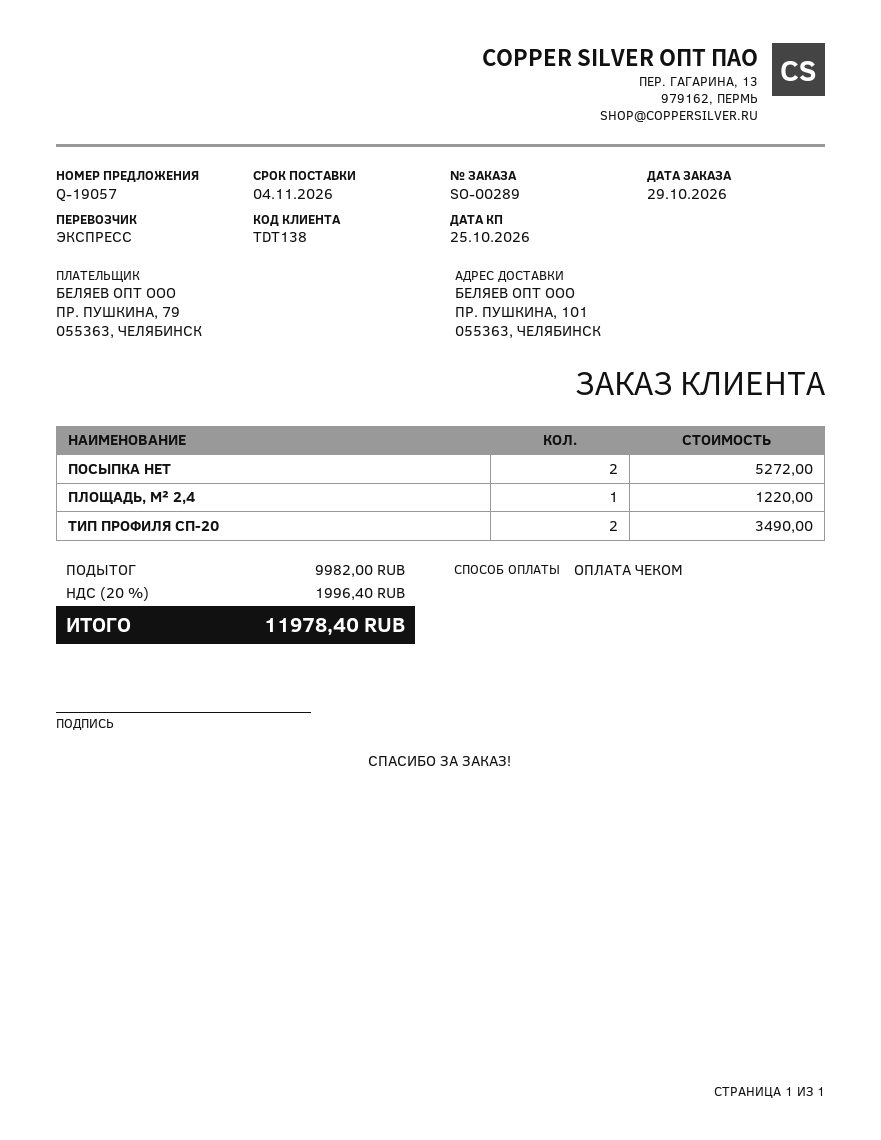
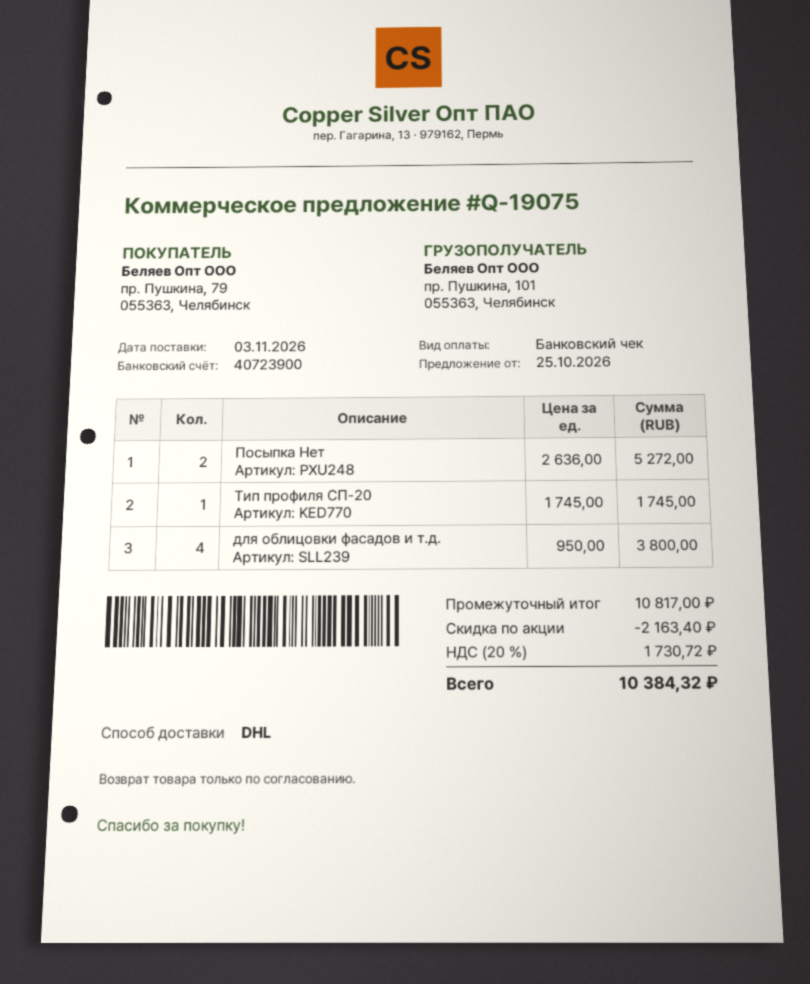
quote number: Q-19057 -> Q-19075
delivery date: 2026-11-04 -> 2026-11-03
shipping method: express -> DHL
ПЛОЩАДЬ, М² 2,4: 1 for 1220.00 -> none
ТИП ПРОФИЛЯ СП-20: 2 for 3490.00 -> 1 for 1745.00
для облицовки фасадов и т.д.: none -> 4 for 3800.00
subtotal: 9982.00 -> 10817.00
discount: none -> 2163.40
tax: 20% = 1996.40 -> 20% = 1730.72
total: 11978.40 -> 10384.32

